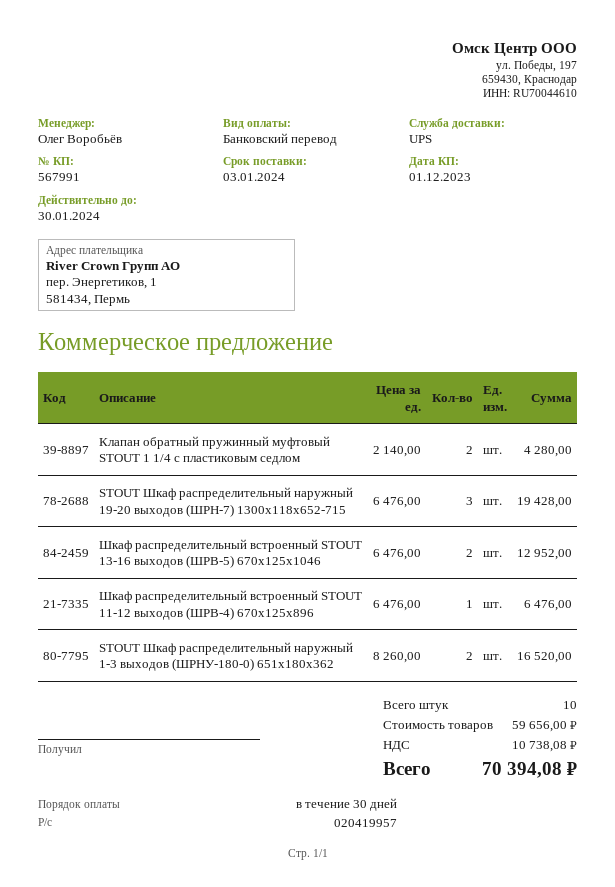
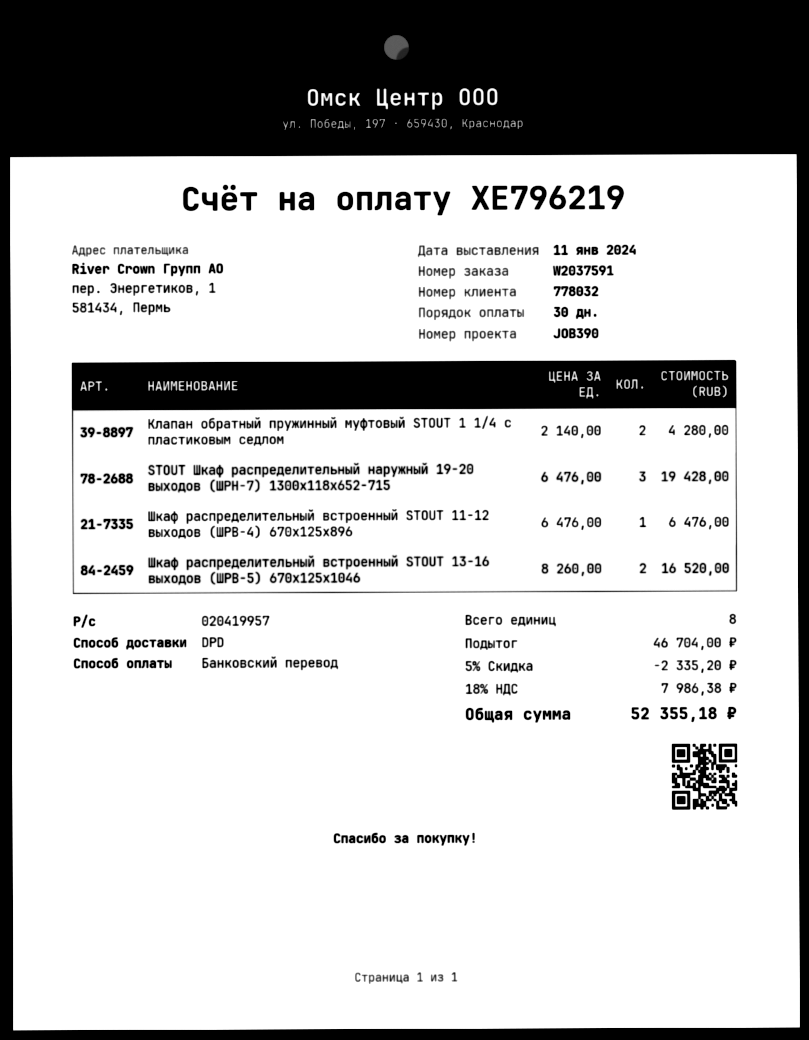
shipping method: UPS -> DPD
Шкаф распределительный встроенный STOUT 13-16 выходов (ШРВ-5) 670х125х1046: 2 x 6476.00 = 12952.00 -> 2 x 8260.00 = 16520.00
STOUT Шкаф распределительный наружный 1-3 выходов (ШРНУ-180-0) 651х180х362: 2 x 8260.00 = 16520.00 -> none
total quantity: 10 -> 8
subtotal: 59656.00 -> 46704.00
discount: none -> 5% = 2335.20
tax: 10738.08 -> 7986.38
total: 70394.08 -> 52355.18

